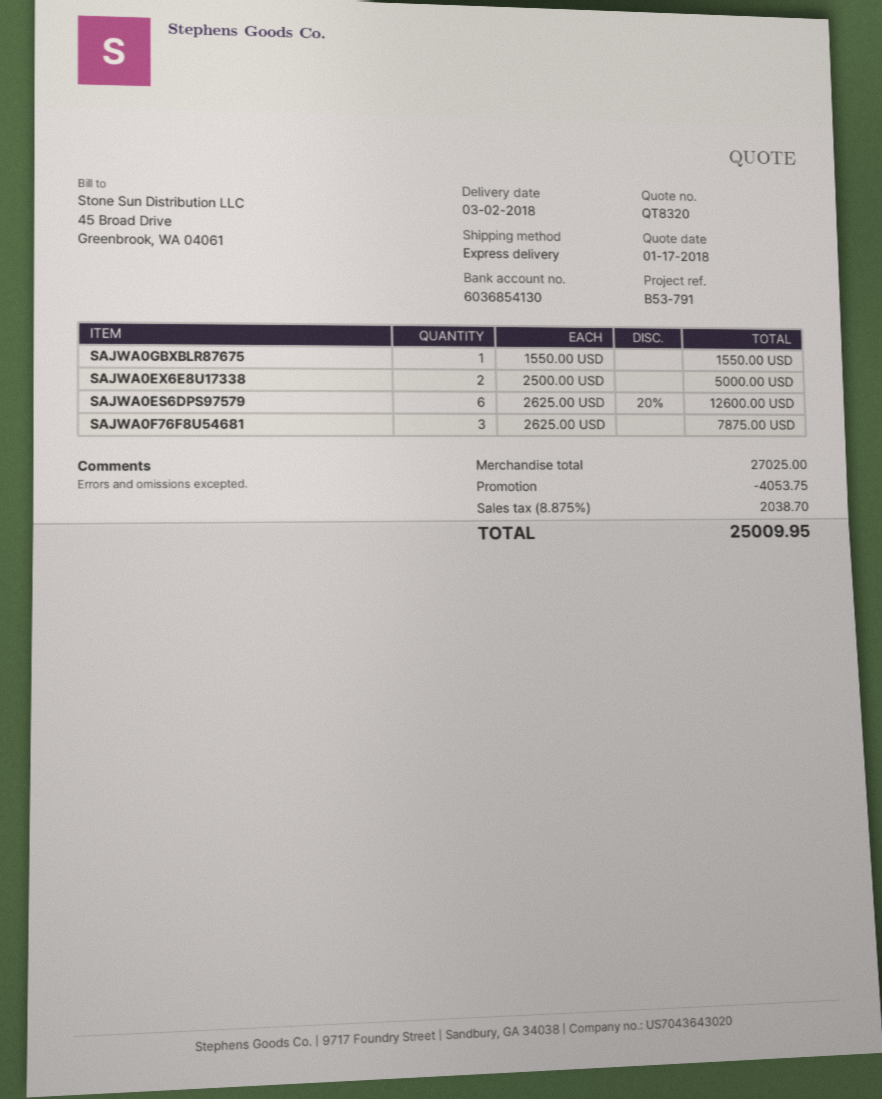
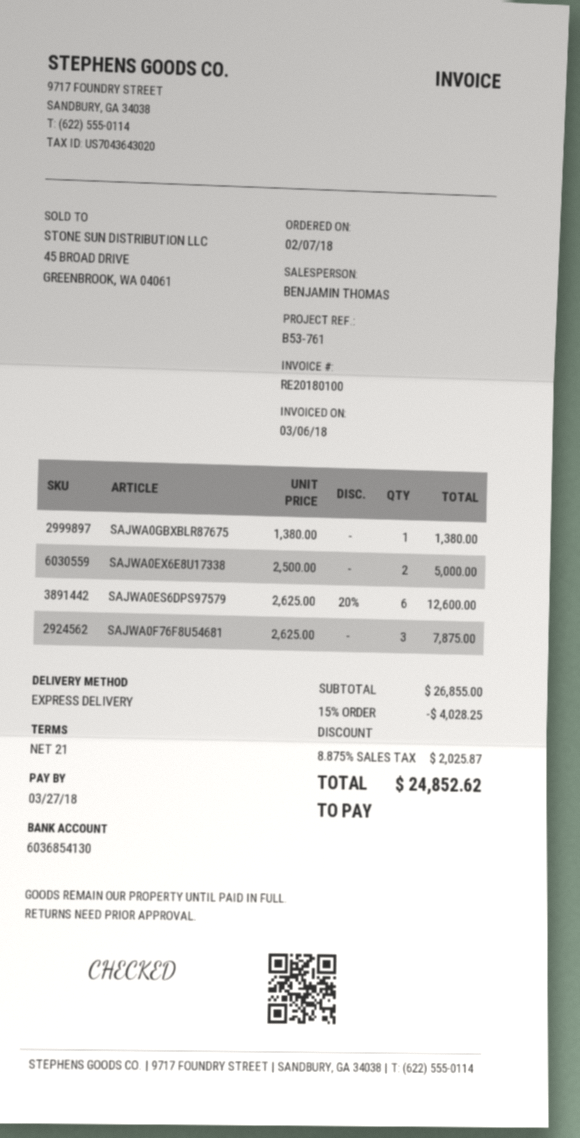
reference: B53-791 -> B53-761
SAJWA0GBXBLR87675: 1 x 1550.00 = 1550.00 -> 1 x 1380.00 = 1380.00
subtotal: 27025.00 -> 26855.00
discount: 4053.75 -> 4028.25
tax: 8.875% = 2038.70 -> 8.875% = 2025.87
total: 25009.95 -> 24852.62

